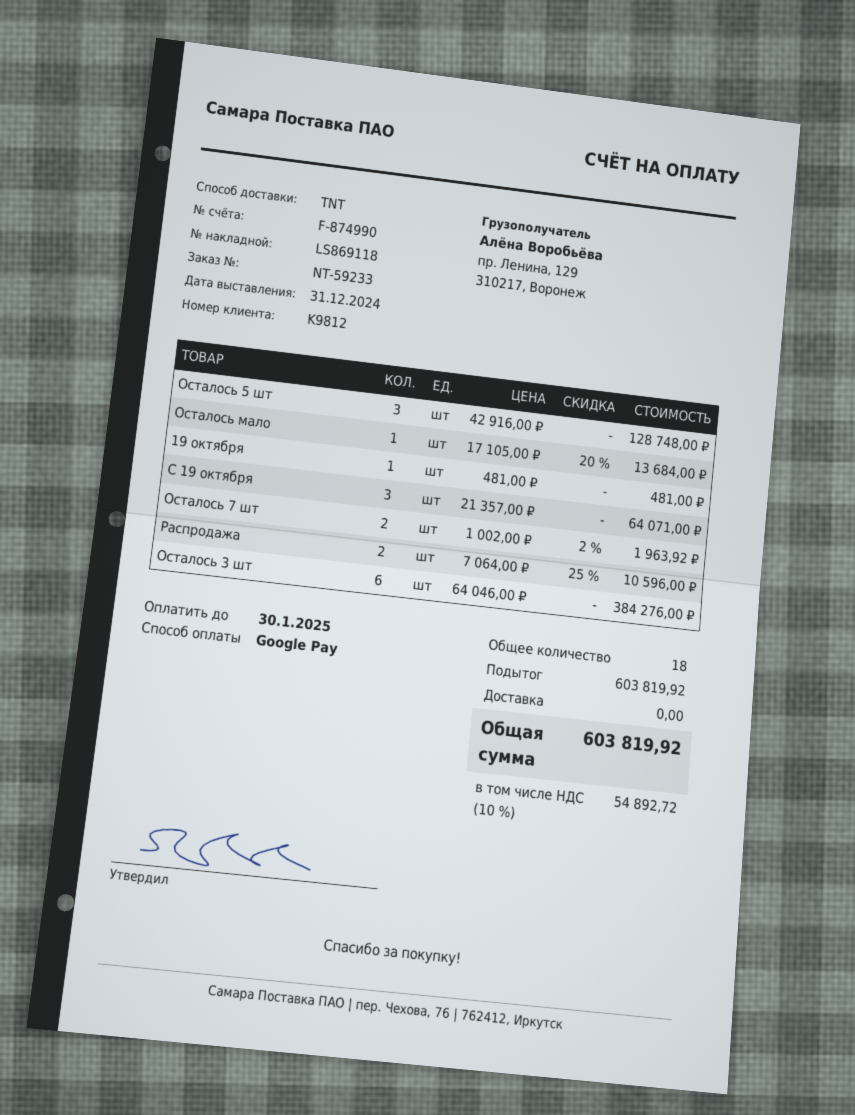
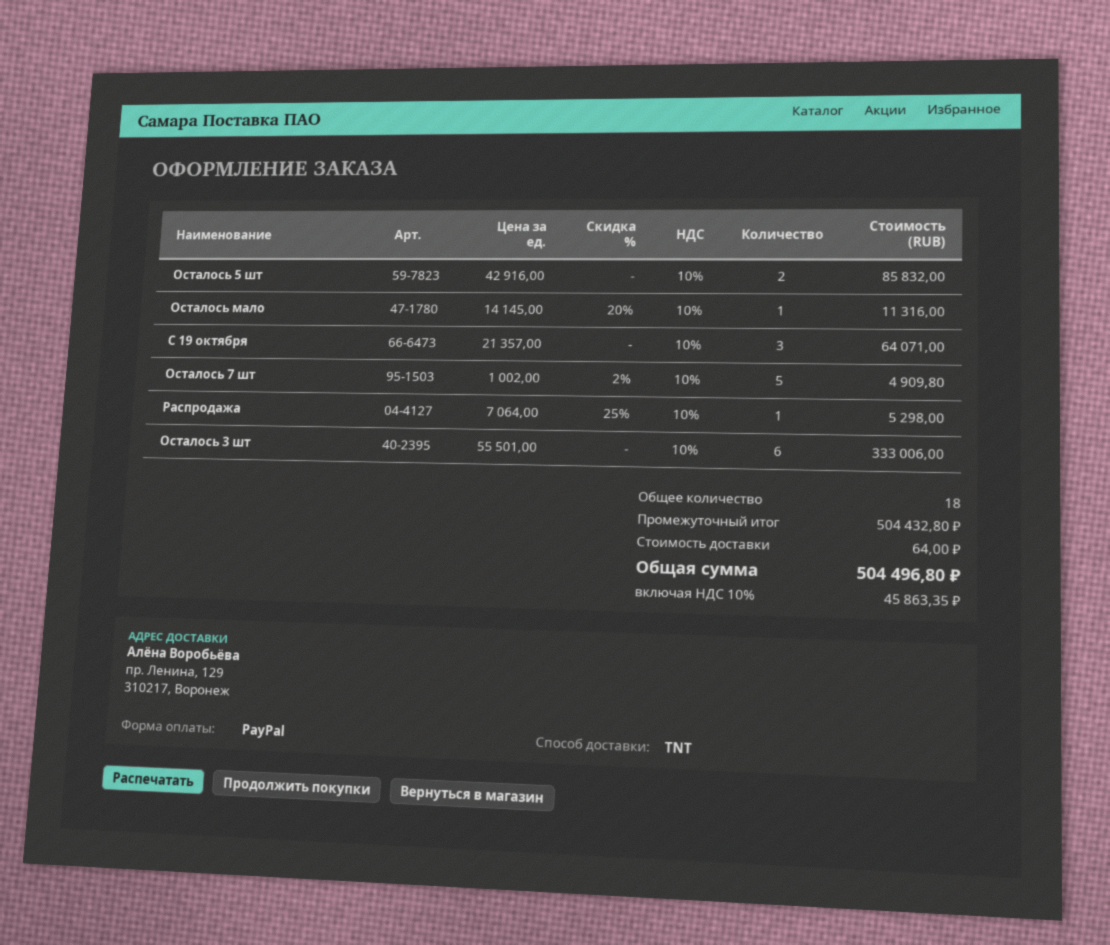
payment method: Google Pay -> PayPal
Осталось 5 шт: 3 x 42916.00 = 128748.00 -> 2 x 42916.00 = 85832.00
Осталось мало: 1 x 17105.00 - 20% = 13684.00 -> 1 x 14145.00 - 20% = 11316.00
19 октября: 1 x 481.00 = 481.00 -> none
Осталось 7 шт: 2 x 1002.00 - 2% = 1963.92 -> 5 x 1002.00 - 2% = 4909.80
Распродажа: 2 x 7064.00 - 25% = 10596.00 -> 1 x 7064.00 - 25% = 5298.00
Осталось 3 шт: 6 x 64046.00 = 384276.00 -> 6 x 55501.00 = 333006.00
subtotal: 603819.92 -> 504432.80
shipping: 0.00 -> 64.00
tax: 10% = 54892.72 -> 10% = 45863.35
total: 603819.92 -> 504496.80

